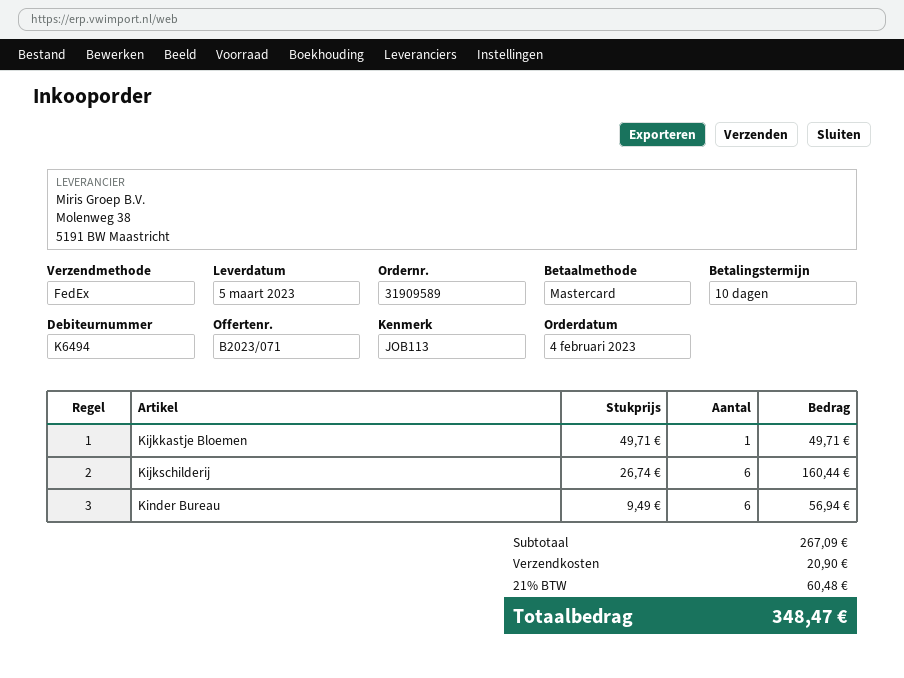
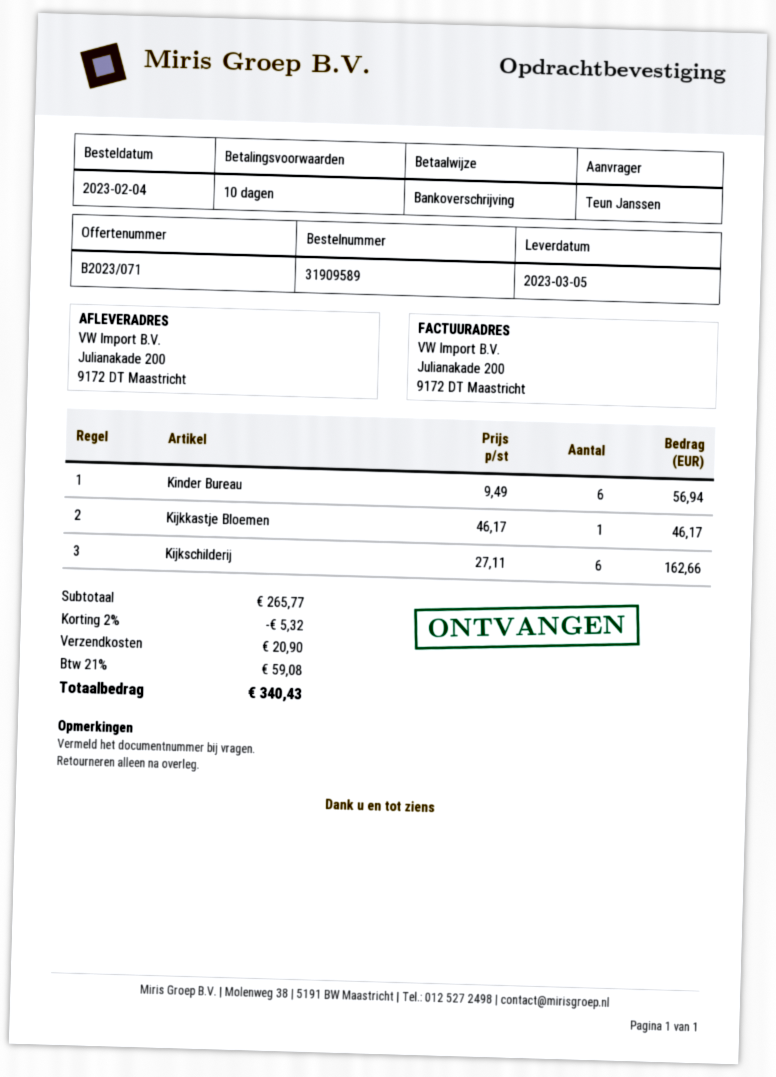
payment method: Mastercard -> bank transfer
Kijkkastje Bloemen: 1 x 49.71 = 49.71 -> 1 x 46.17 = 46.17
Kijkschilderij: 6 x 26.74 = 160.44 -> 6 x 27.11 = 162.66
subtotal: 267.09 -> 265.77
discount: none -> 2% = 5.32
tax: 21% = 60.48 -> 21% = 59.08
total: 348.47 -> 340.43

